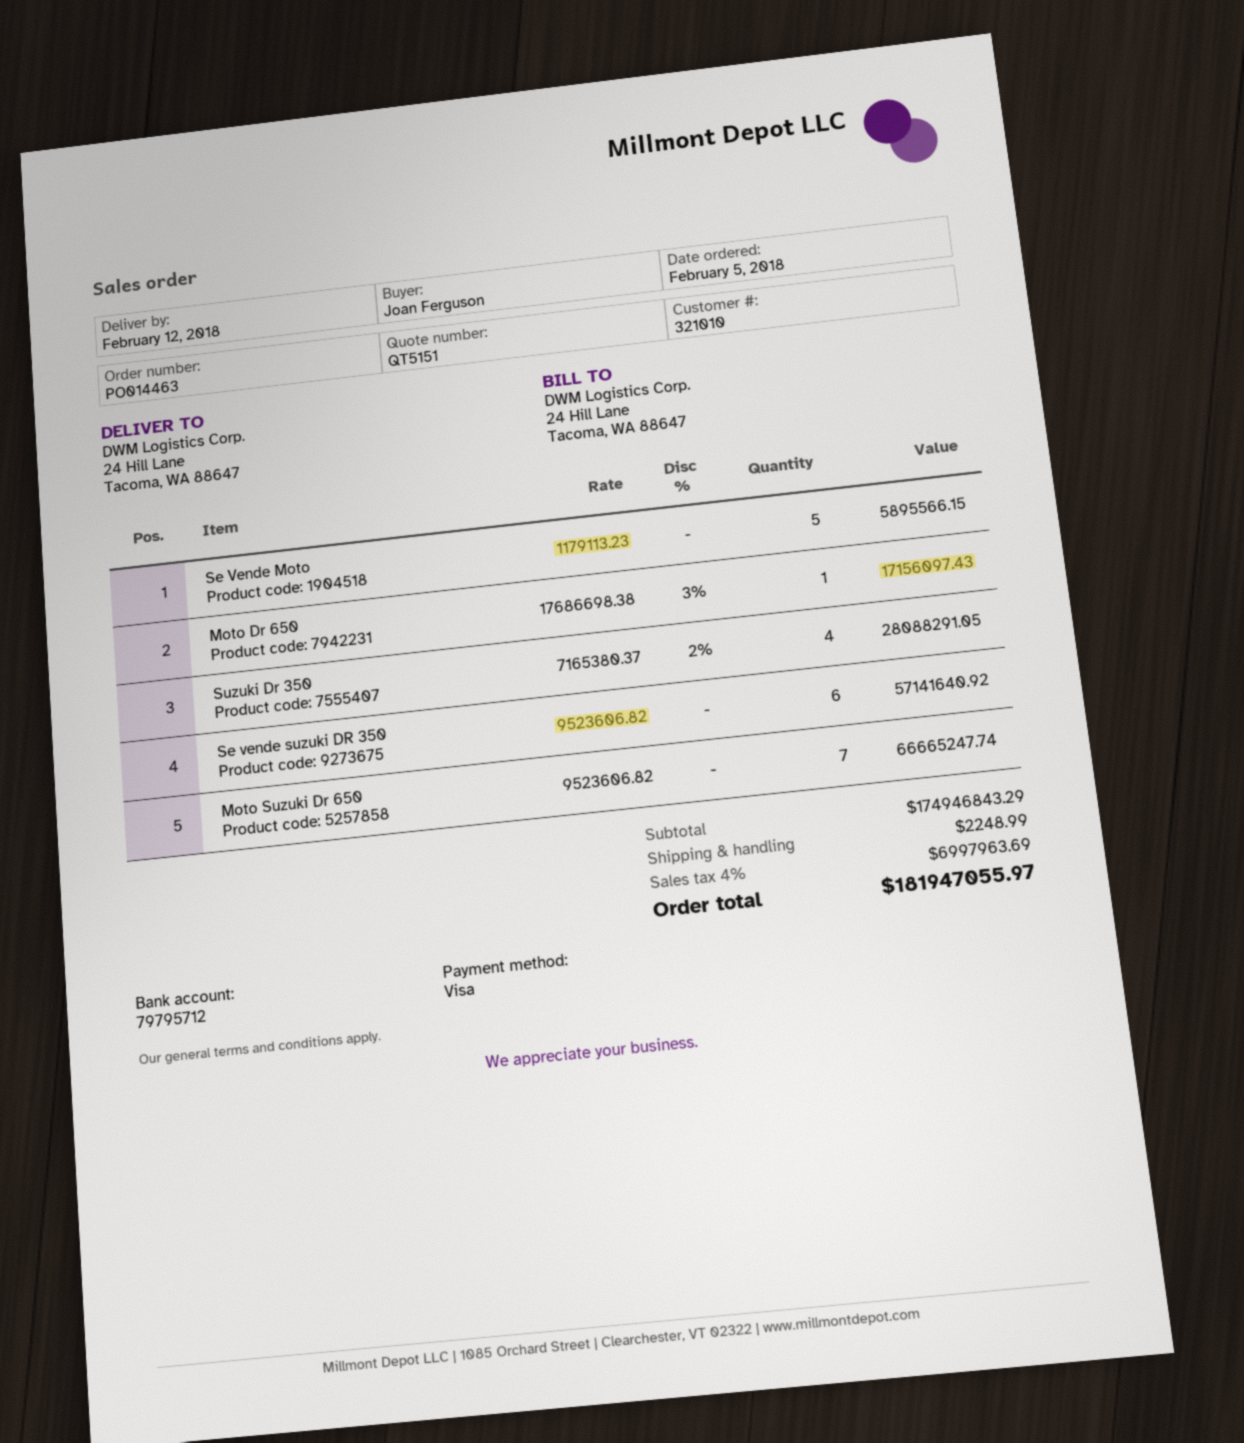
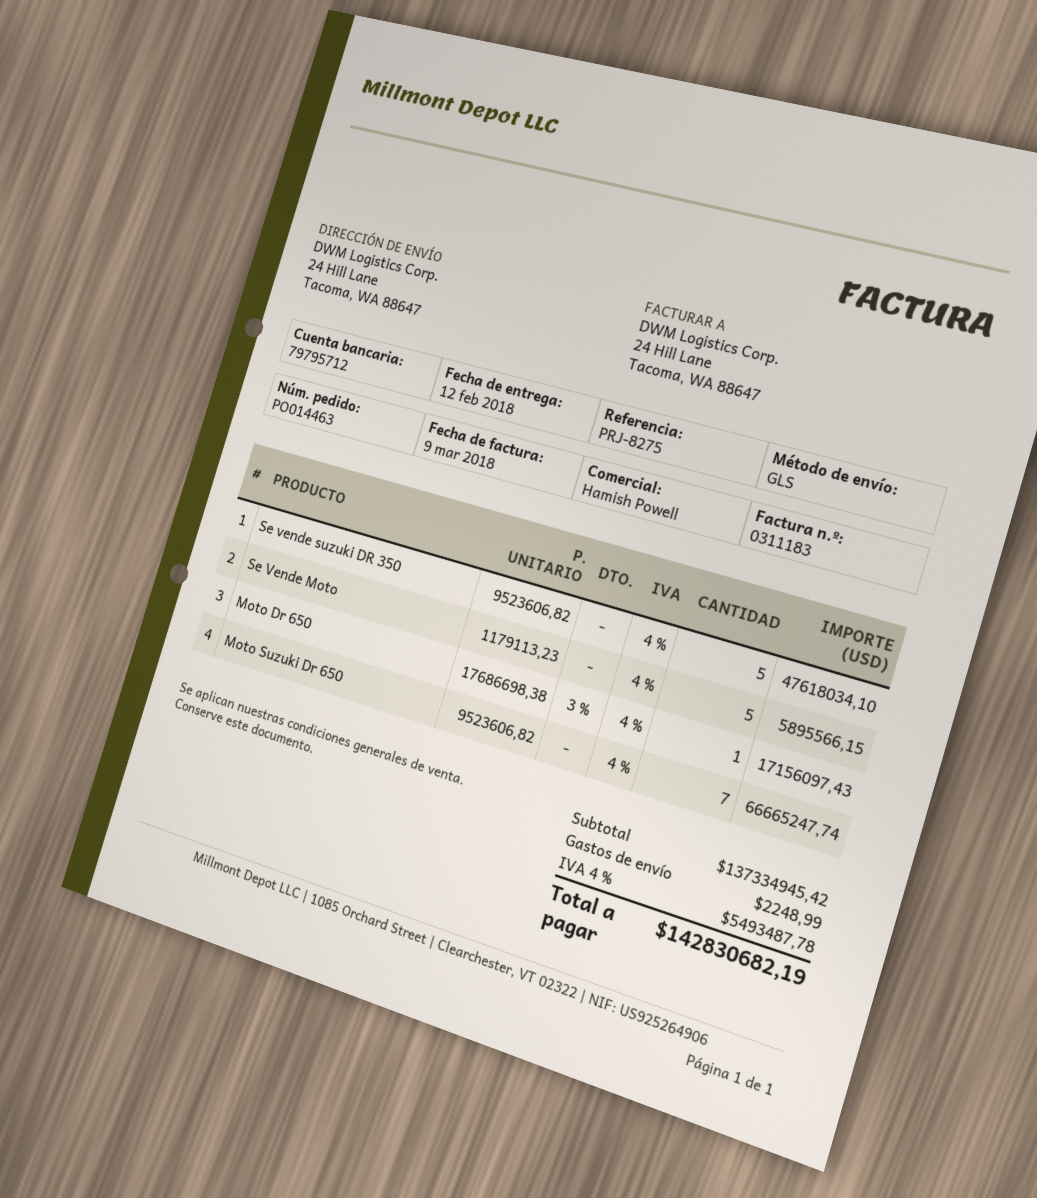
Suzuki Dr 350: 4 x 7165380.37 - 2% = 28088291.05 -> none
Se vende suzuki DR 350: 6 x 9523606.82 = 57141640.92 -> 5 x 9523606.82 = 47618034.10
subtotal: 174946843.29 -> 137334945.42
tax: 4% = 6997963.69 -> 4% = 5493487.78
total: 181947055.97 -> 142830682.19

